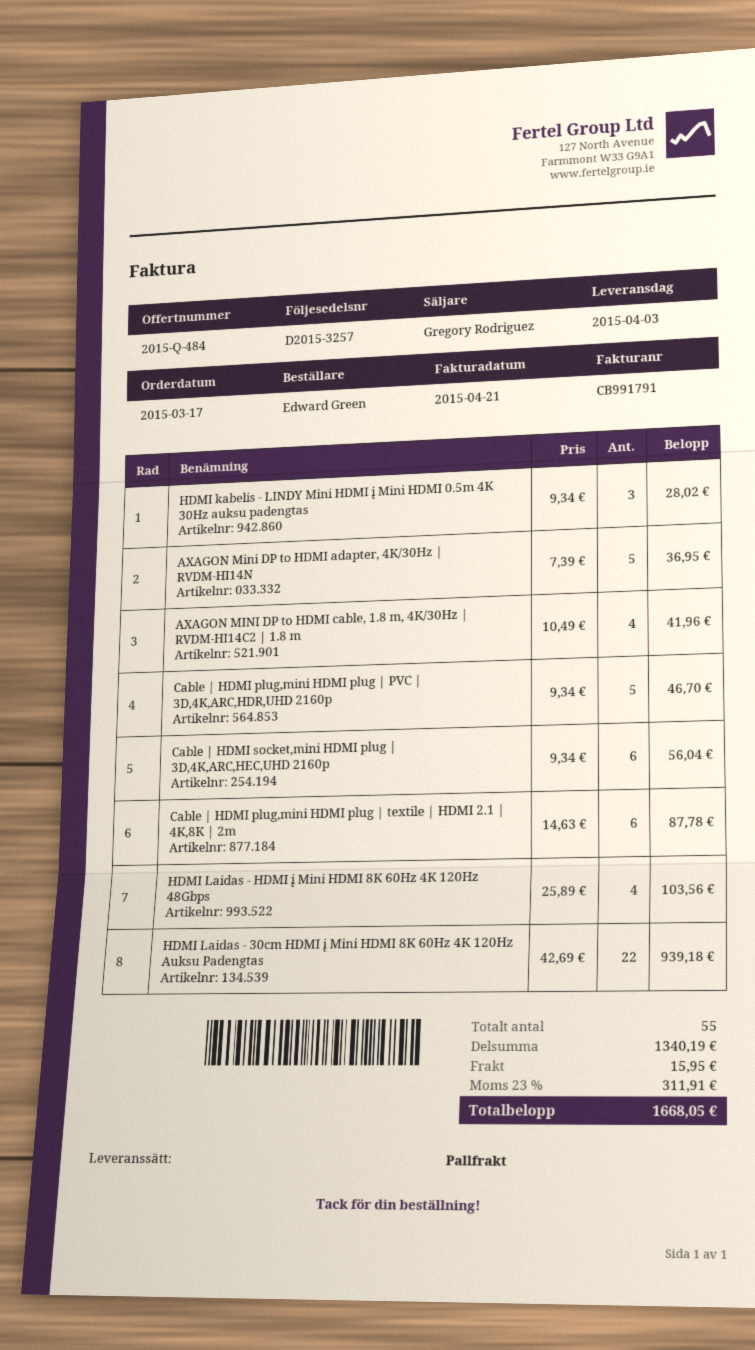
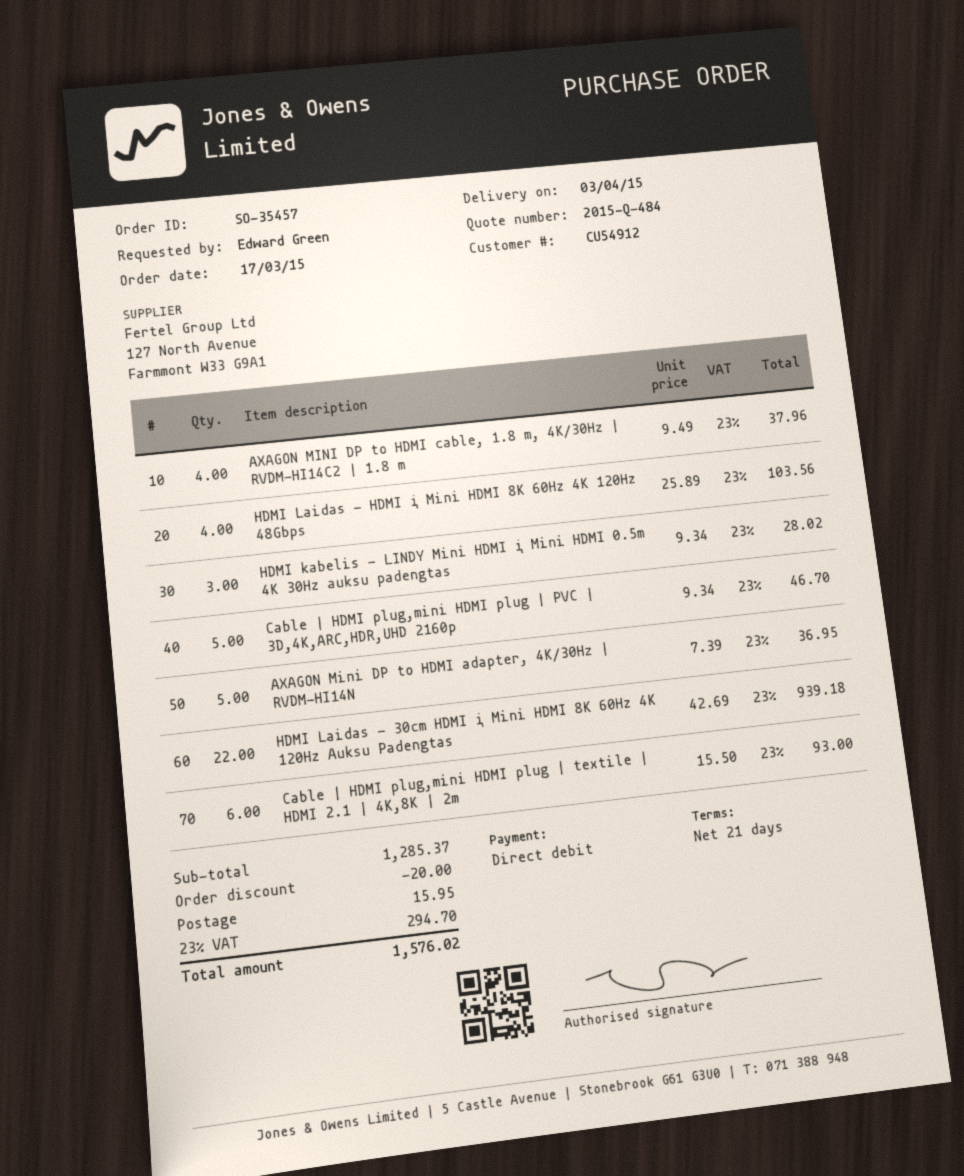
AXAGON MINI DP to HDMI cable, 1.8 m, 4K/30Hz | RVDM-HI14C2 | 1.8 m: 4 x 10.49 = 41.96 -> 4 x 9.49 = 37.96
Cable | HDMI socket,mini HDMI plug | 3D,4K,ARC,HEC,UHD 2160p: 6 x 9.34 = 56.04 -> none
Cable | HDMI plug,mini HDMI plug | textile | HDMI 2.1 | 4K,8K | 2m: 6 x 14.63 = 87.78 -> 6 x 15.50 = 93.00
subtotal: 1340.19 -> 1285.37
discount: none -> 20.00
tax: 23% = 311.91 -> 23% = 294.70
total: 1668.05 -> 1576.02

